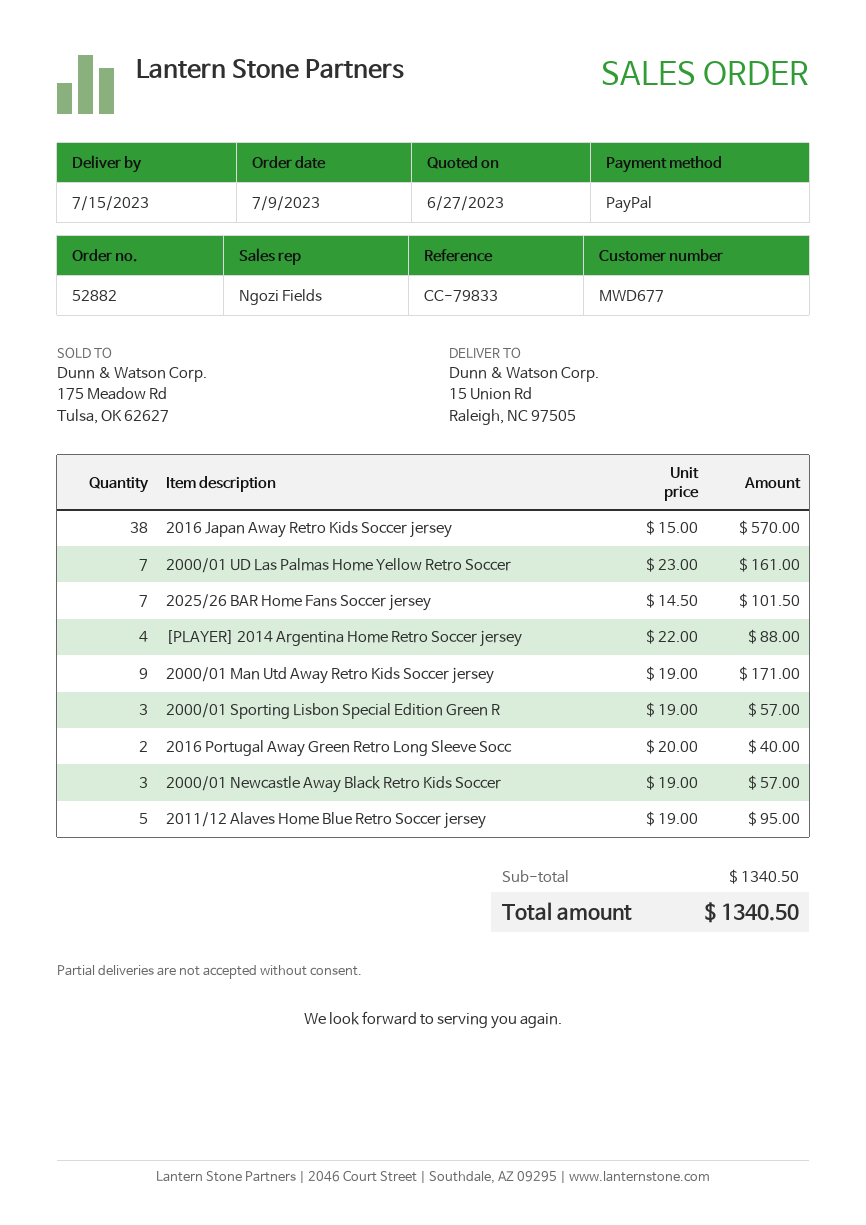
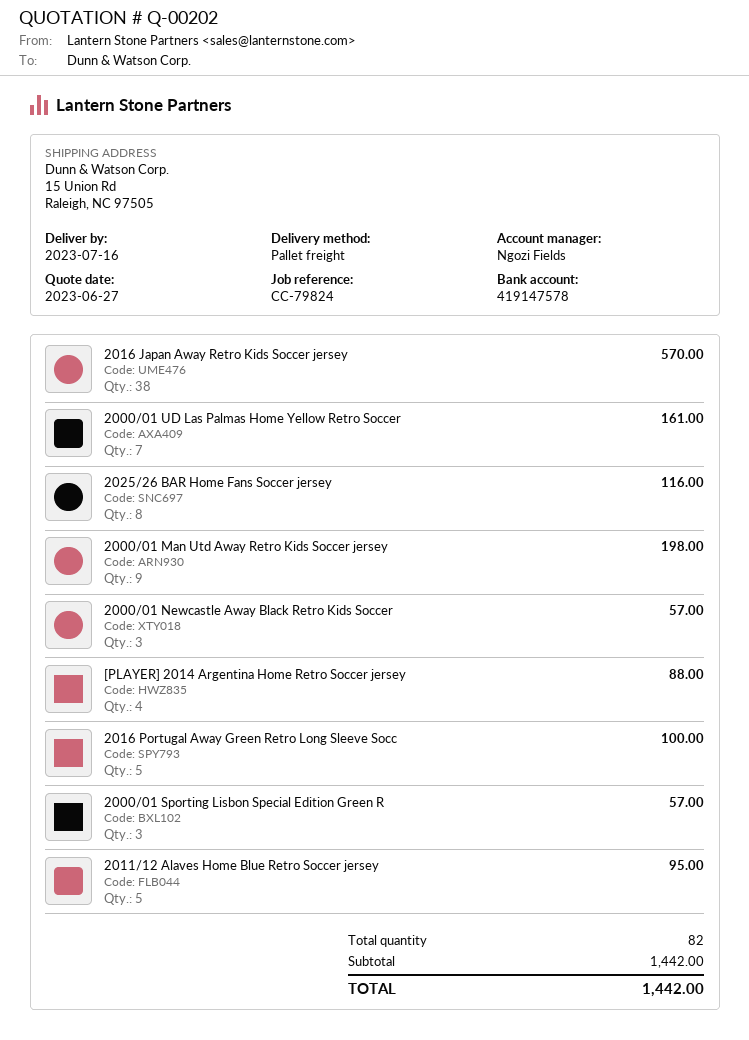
delivery date: 2023-07-15 -> 2023-07-16
reference: CC-79833 -> CC-79824
2025/26 BAR Home Fans Soccer jersey: 7 for 101.50 -> 8 for 116.00
2000/01 Man Utd Away Retro Kids Soccer jersey: 9 for 171.00 -> 9 for 198.00
2016 Portugal Away Green Retro Long Sleeve Socc: 2 for 40.00 -> 5 for 100.00
subtotal: 1340.50 -> 1442.00
total: 1340.50 -> 1442.00

